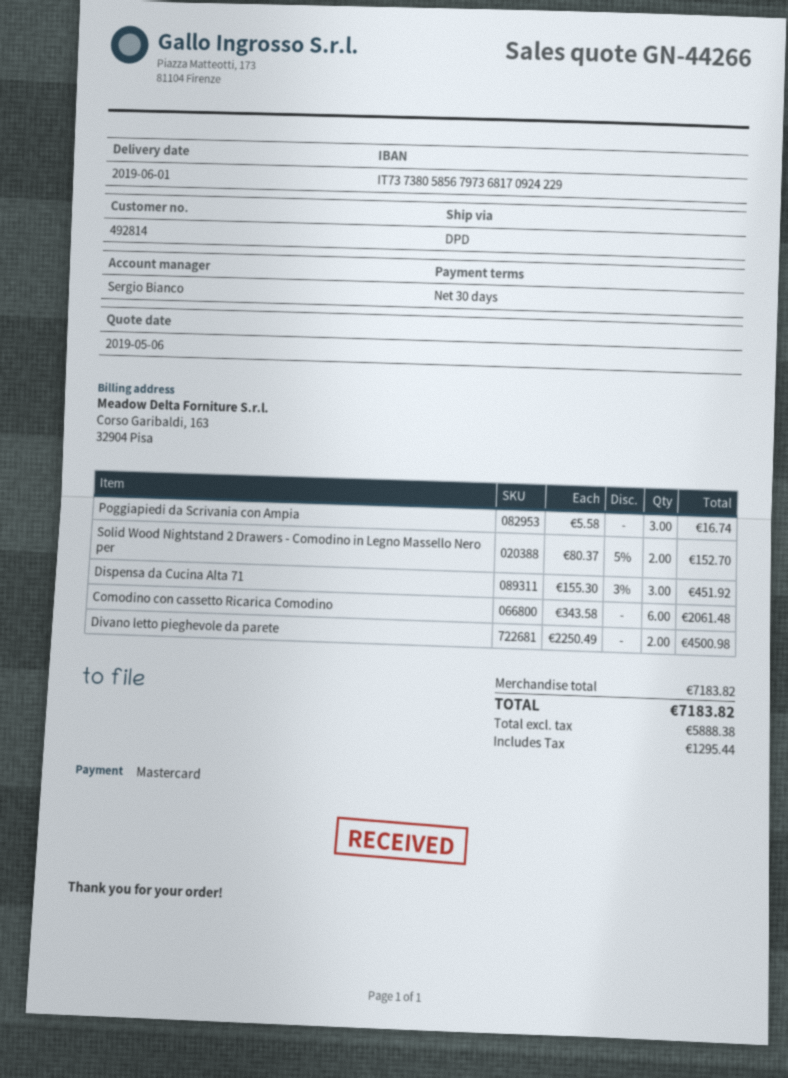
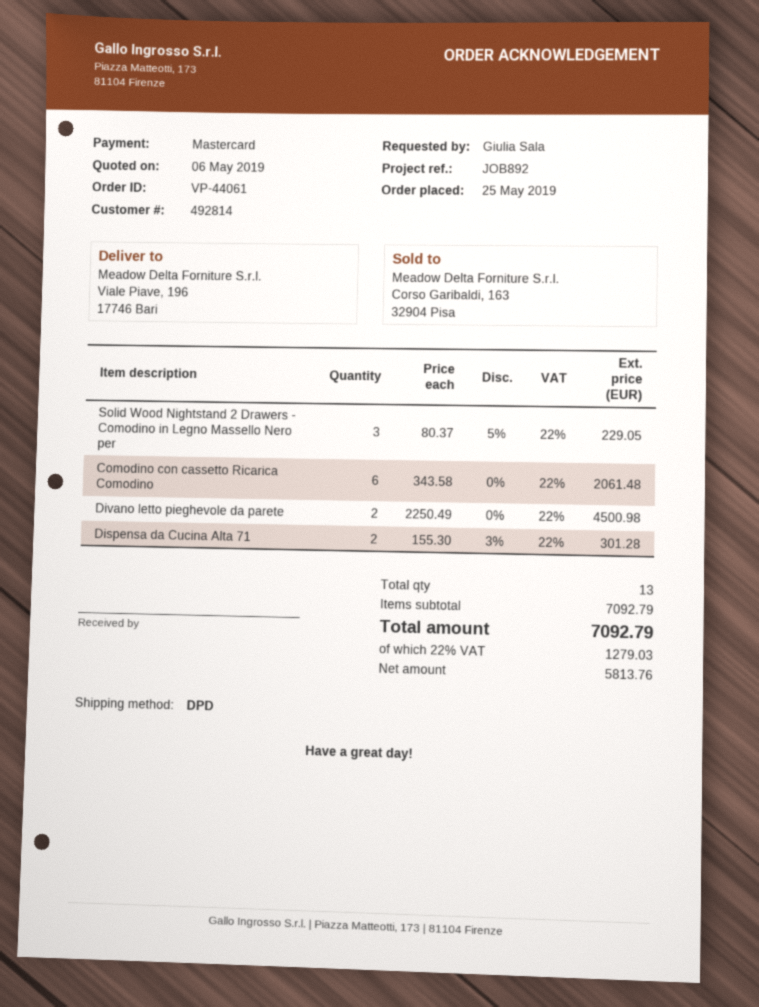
Poggiapiedi da Scrivania con Ampia: 3 x 5.58 = 16.74 -> none
Solid Wood Nightstand 2 Drawers - Comodino in Legno Massello Nero per: 2 x 80.37 - 5% = 152.70 -> 3 x 80.37 - 5% = 229.05
Dispensa da Cucina Alta 71: 3 x 155.30 - 3% = 451.92 -> 2 x 155.30 - 3% = 301.28
subtotal: 7183.82 -> 7092.79
net: 5888.38 -> 5813.76
tax: 1295.44 -> 1279.03
total: 7183.82 -> 7092.79

